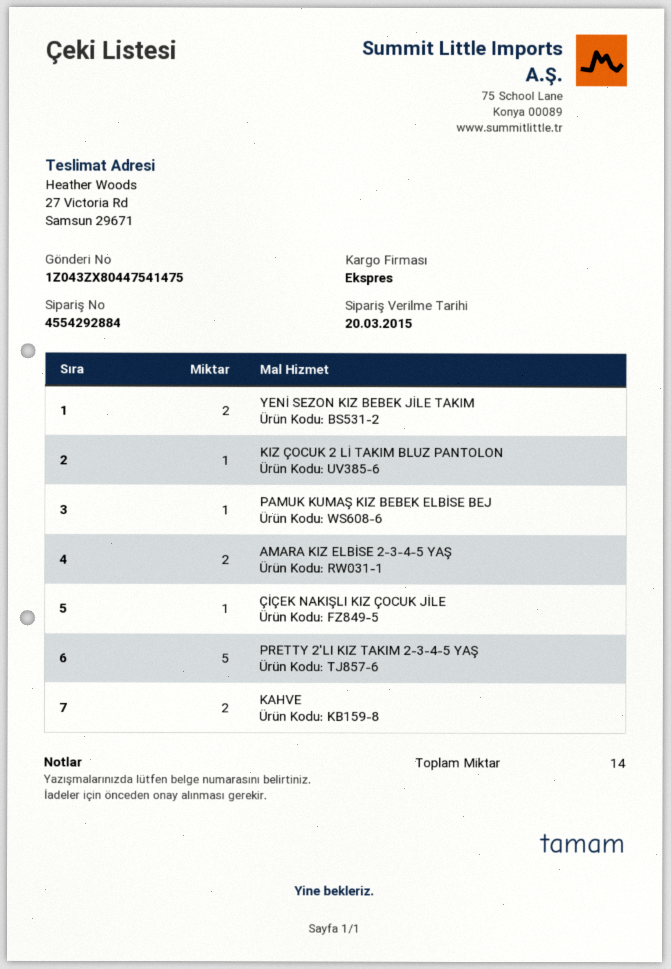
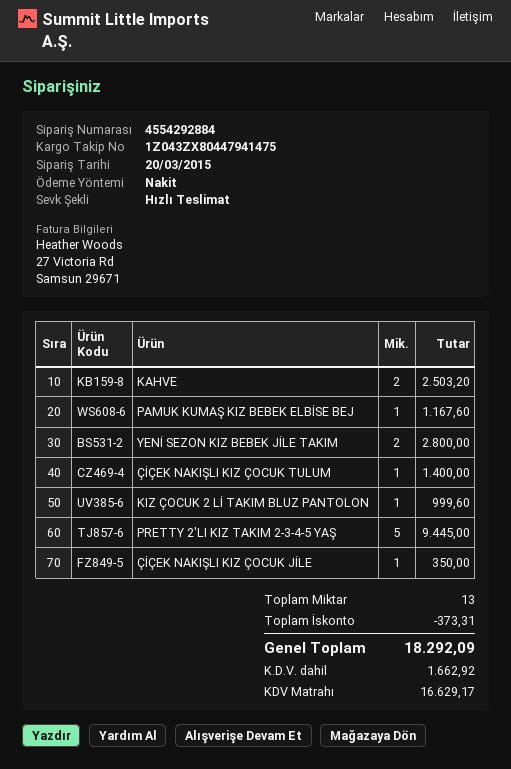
tracking number: 1Z043ZX80447541475 -> 1Z043ZX80447941475
AMARA KIZ ELBİSE 2-3-4-5 YAŞ: 2 -> none
ÇİÇEK NAKIŞLI KIZ ÇOCUK TULUM: none -> 1
total quantity: 14 -> 13

